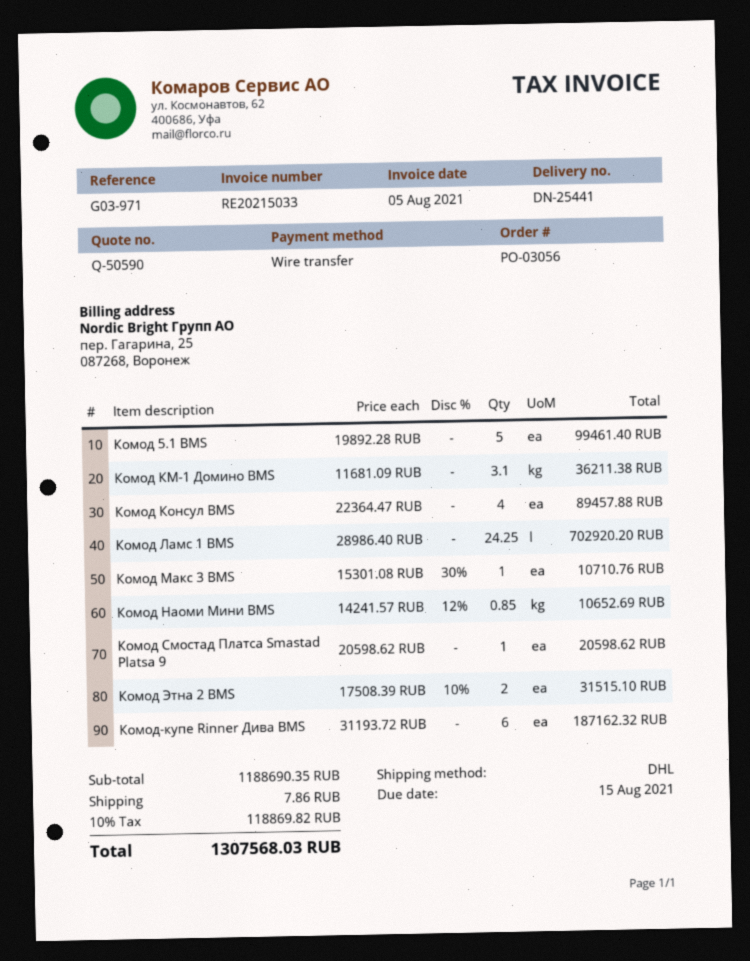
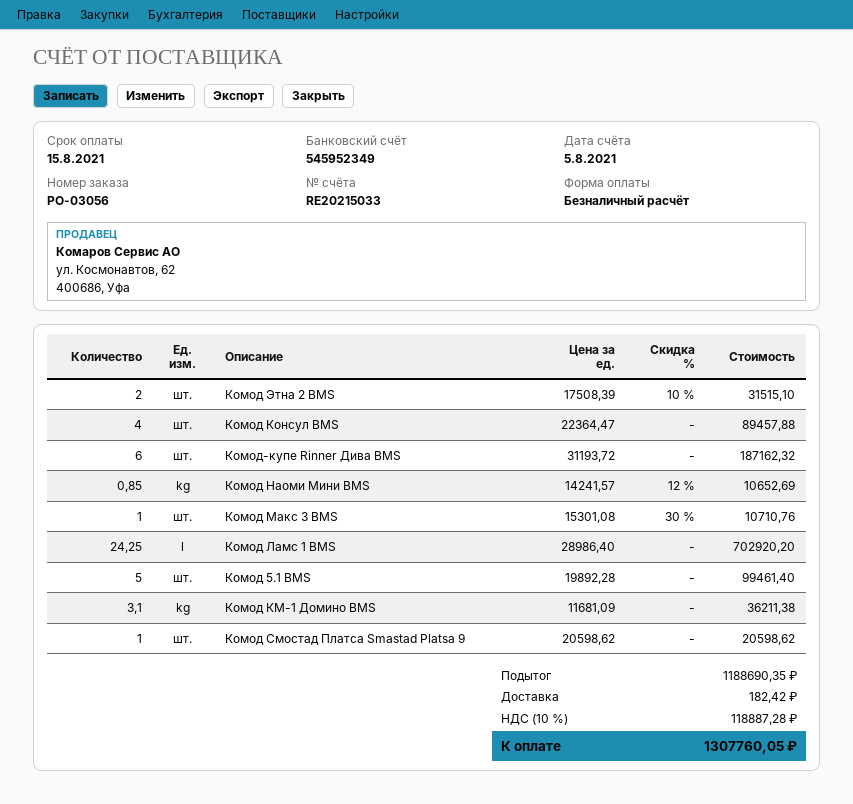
shipping: 7.86 -> 182.42
tax: 10% = 118869.82 -> 10% = 118887.28
total: 1307568.03 -> 1307760.05

